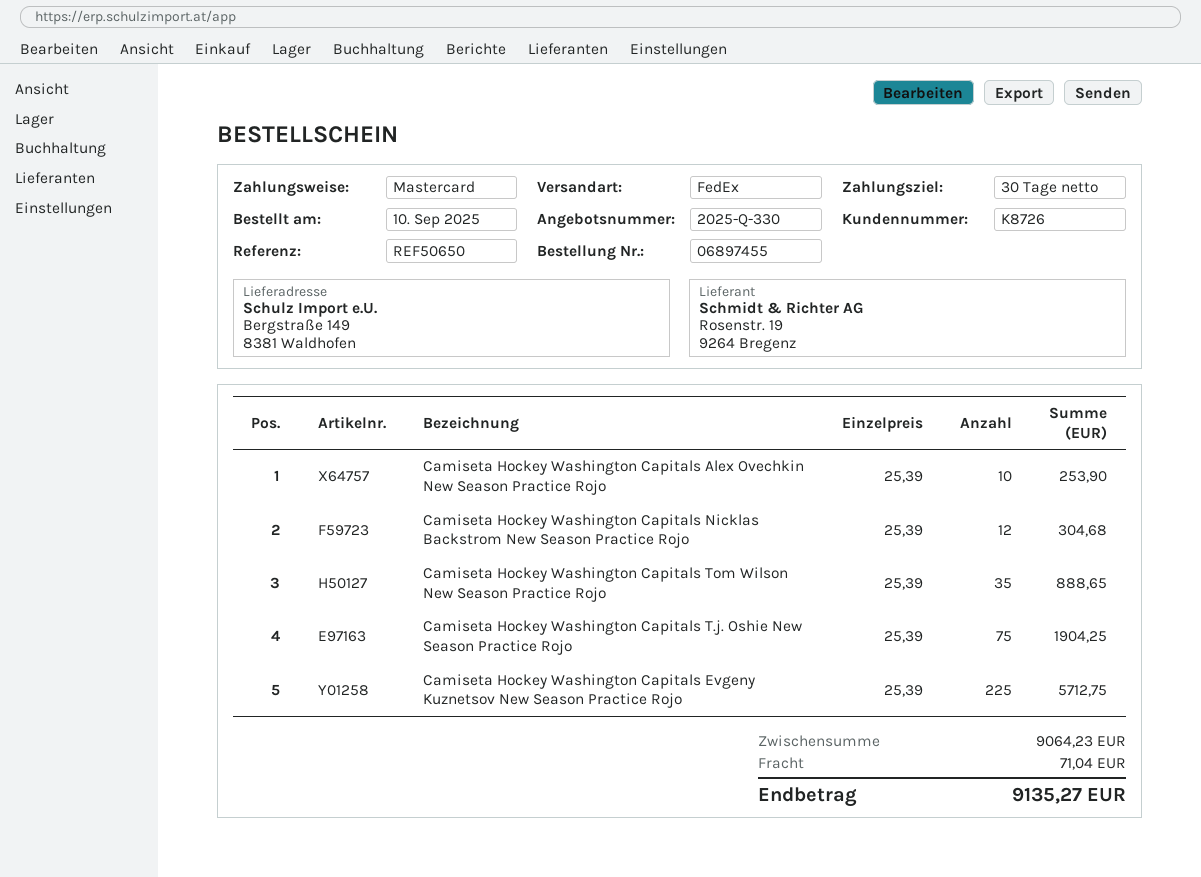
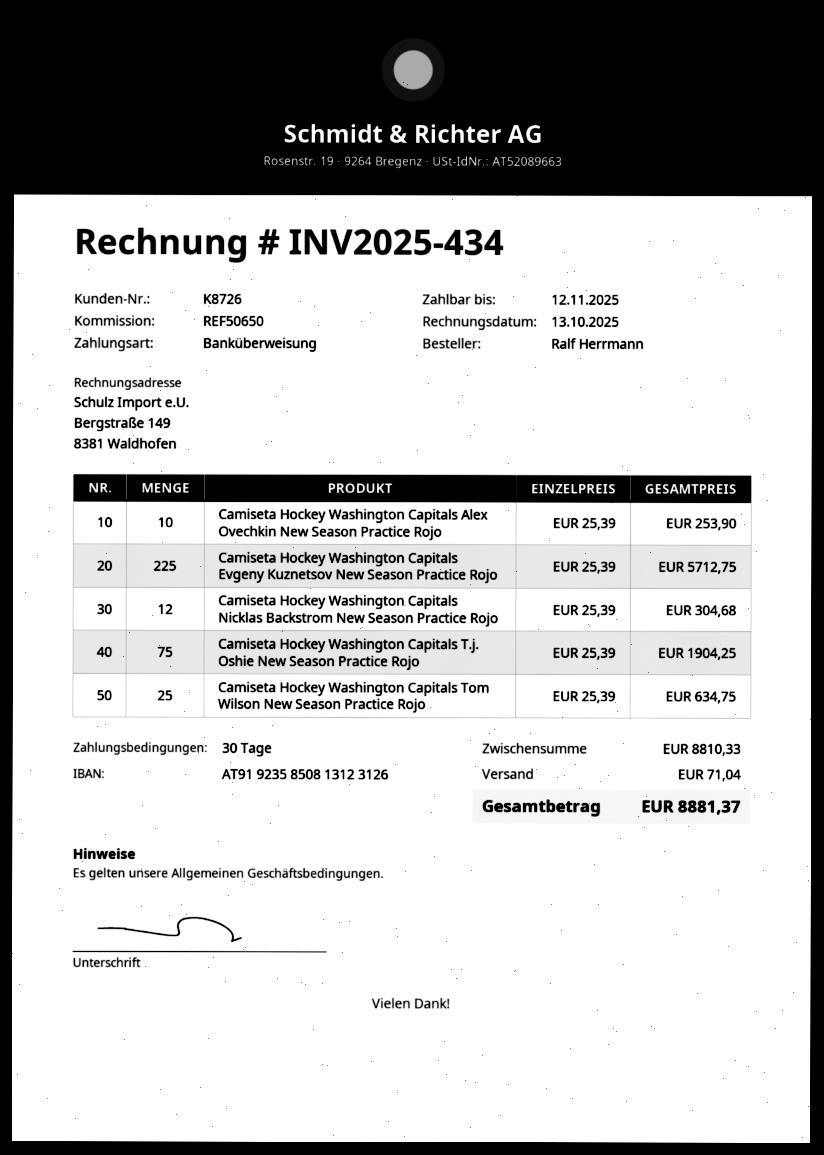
payment method: Mastercard -> bank transfer
Camiseta Hockey Washington Capitals Tom Wilson New Season Practice Rojo: 35 x 25.39 = 888.65 -> 25 x 25.39 = 634.75
subtotal: 9064.23 -> 8810.33
total: 9135.27 -> 8881.37

